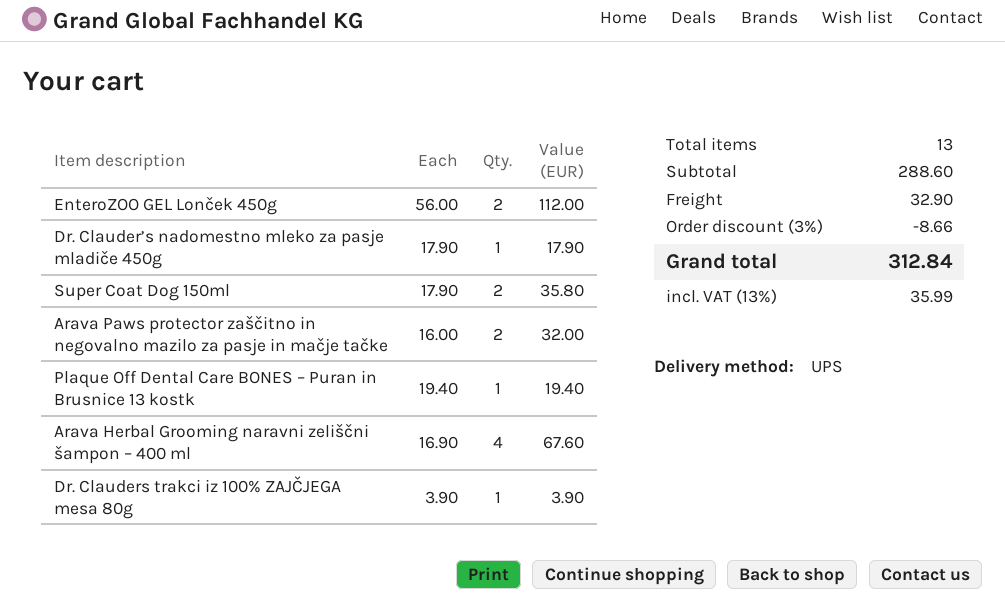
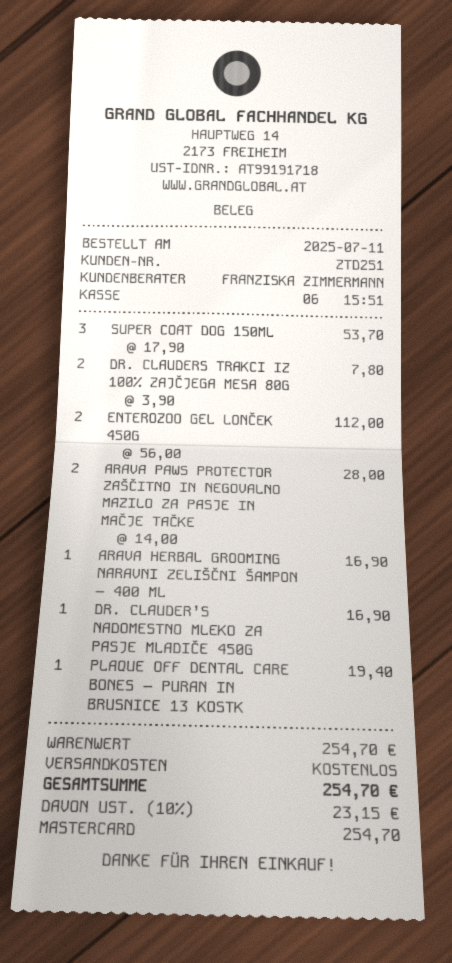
Dr. Clauder’s nadomestno mleko za pasje mladiče 450g: 1 x 17.90 = 17.90 -> 1 x 16.90 = 16.90
Super Coat Dog 150ml: 2 x 17.90 = 35.80 -> 3 x 17.90 = 53.70
Arava Paws protector zaščitno in negovalno mazilo za pasje in mačje tačke: 2 x 16.00 = 32.00 -> 2 x 14.00 = 28.00
Arava Herbal Grooming naravni zeliščni šampon – 400 ml: 4 x 16.90 = 67.60 -> 1 x 16.90 = 16.90
Dr. Clauders trakci iz 100% ZAJČJEGA mesa 80g: 1 x 3.90 = 3.90 -> 2 x 3.90 = 7.80
subtotal: 288.60 -> 254.70
discount: 3% = 8.66 -> none
shipping: 32.90 -> 0.00
tax: 13% = 35.99 -> 10% = 23.15
total: 312.84 -> 254.70

